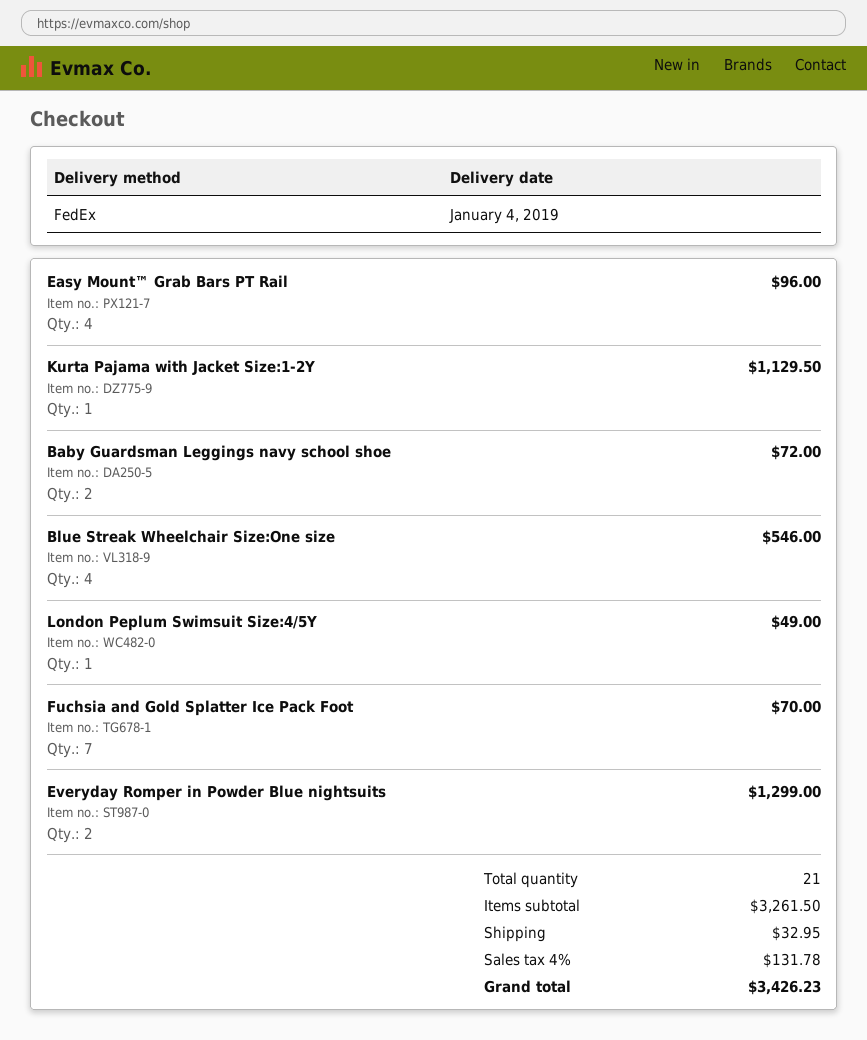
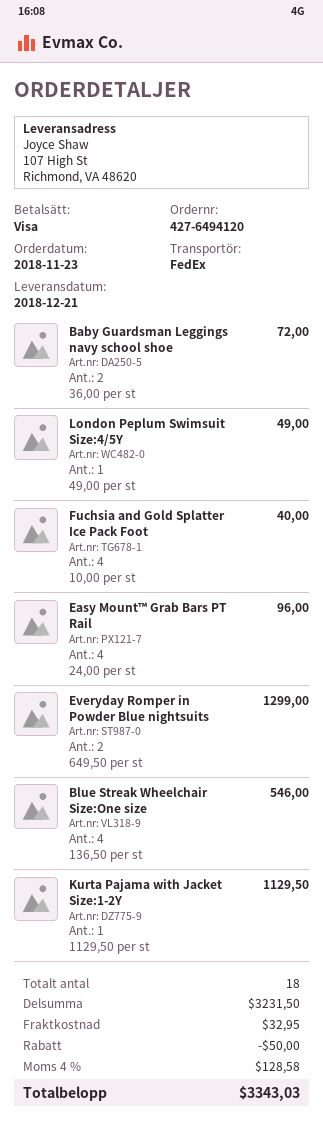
delivery date: 2019-01-04 -> 2018-12-21
Fuchsia and Gold Splatter Ice Pack Foot: 7 for 70.00 -> 4 for 40.00
total quantity: 21 -> 18
subtotal: 3261.50 -> 3231.50
discount: none -> 50.00
tax: 4% = 131.78 -> 4% = 128.58
total: 3426.23 -> 3343.03

